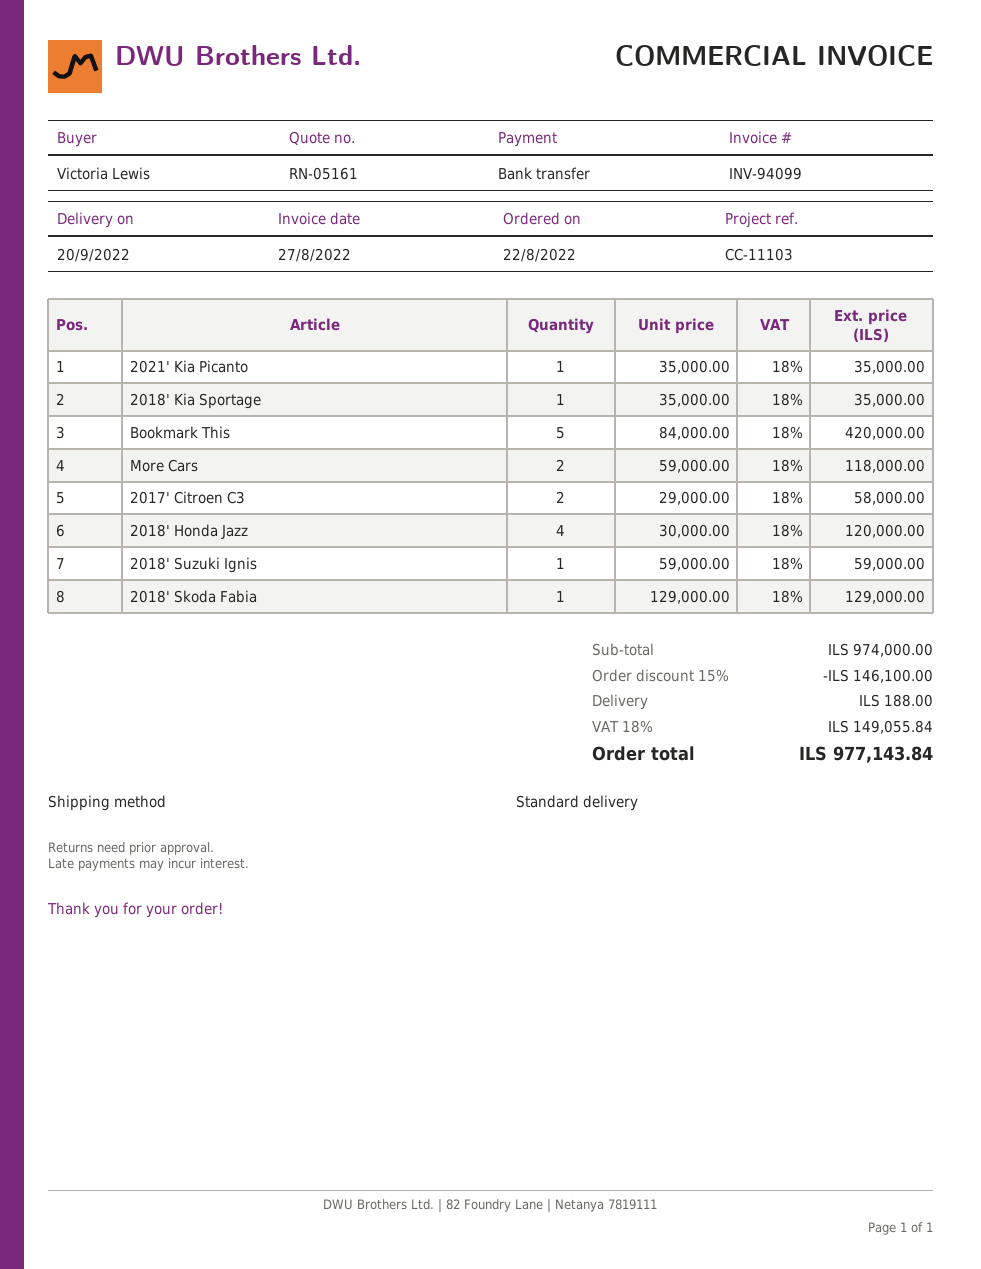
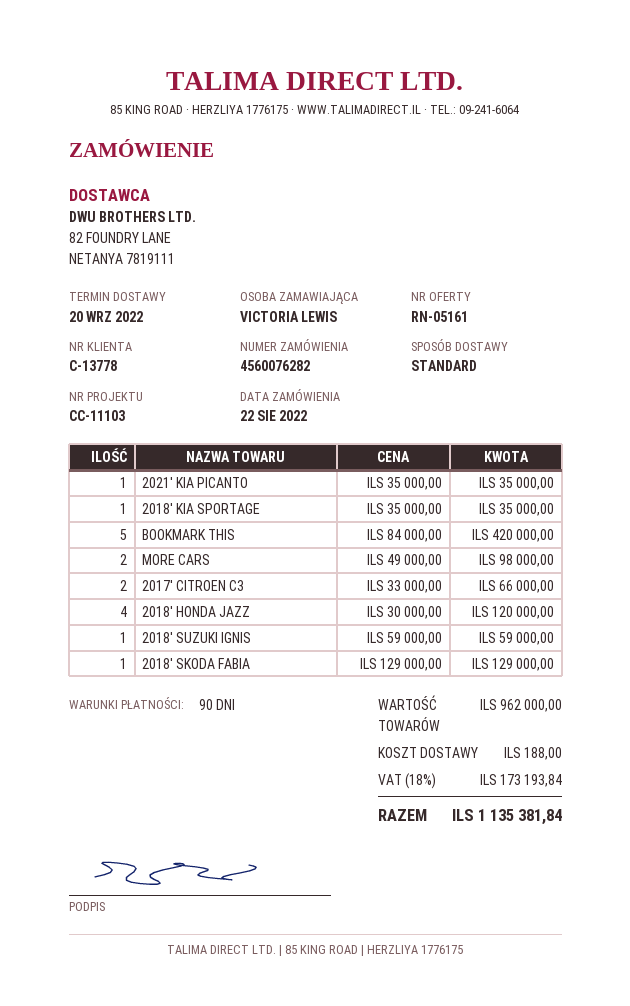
More Cars: 2 x 59000.00 = 118000.00 -> 2 x 49000.00 = 98000.00
2017' Citroen C3: 2 x 29000.00 = 58000.00 -> 2 x 33000.00 = 66000.00
subtotal: 974000.00 -> 962000.00
discount: 15% = 146100.00 -> none
tax: 18% = 149055.84 -> 18% = 173193.84
total: 977143.84 -> 1135381.84

